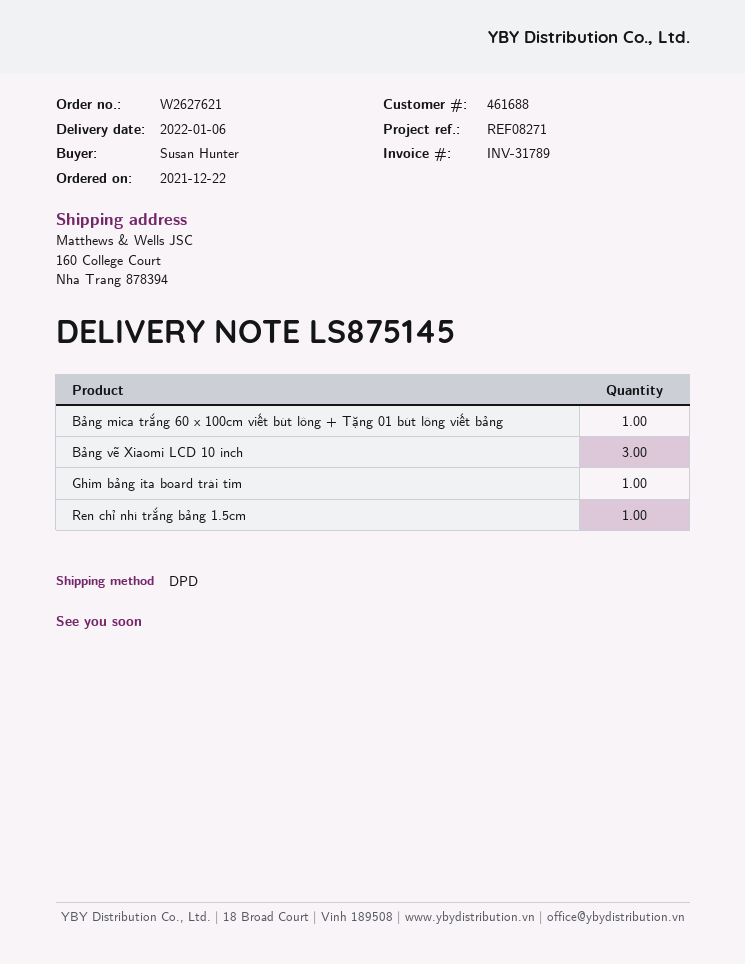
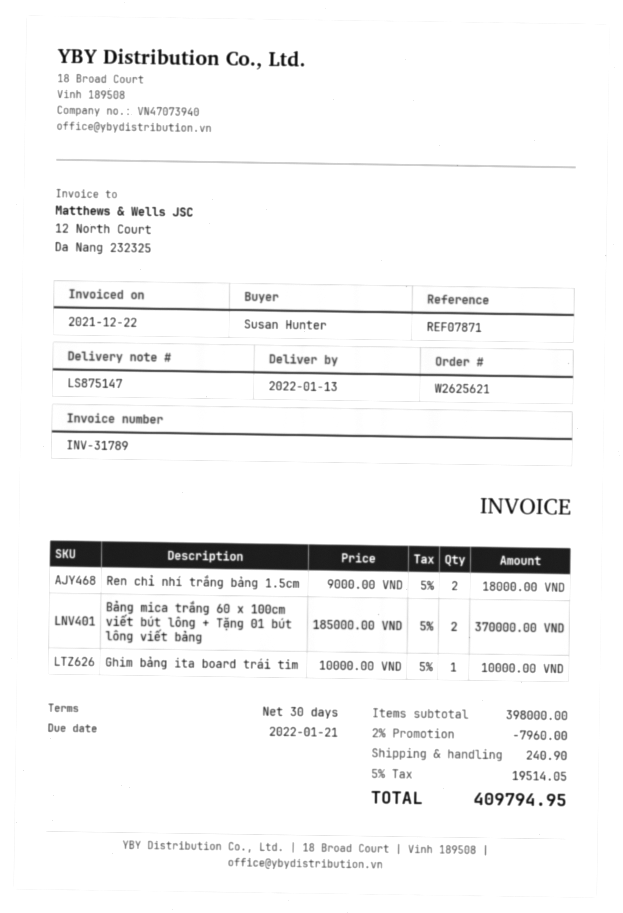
order number: W2627621 -> W2625621
delivery note number: LS875145 -> LS875147
delivery date: 2022-01-06 -> 2022-01-13
reference: REF08271 -> REF07871
Bảng mica trắng 60 x 100cm viết bút lông + Tặng 01 bút lông viết bảng: 1 -> 2
Bảng vẽ Xiaomi LCD 10 inch: 3 -> none
Ren chỉ nhí trắng bảng 1.5cm: 1 -> 2

